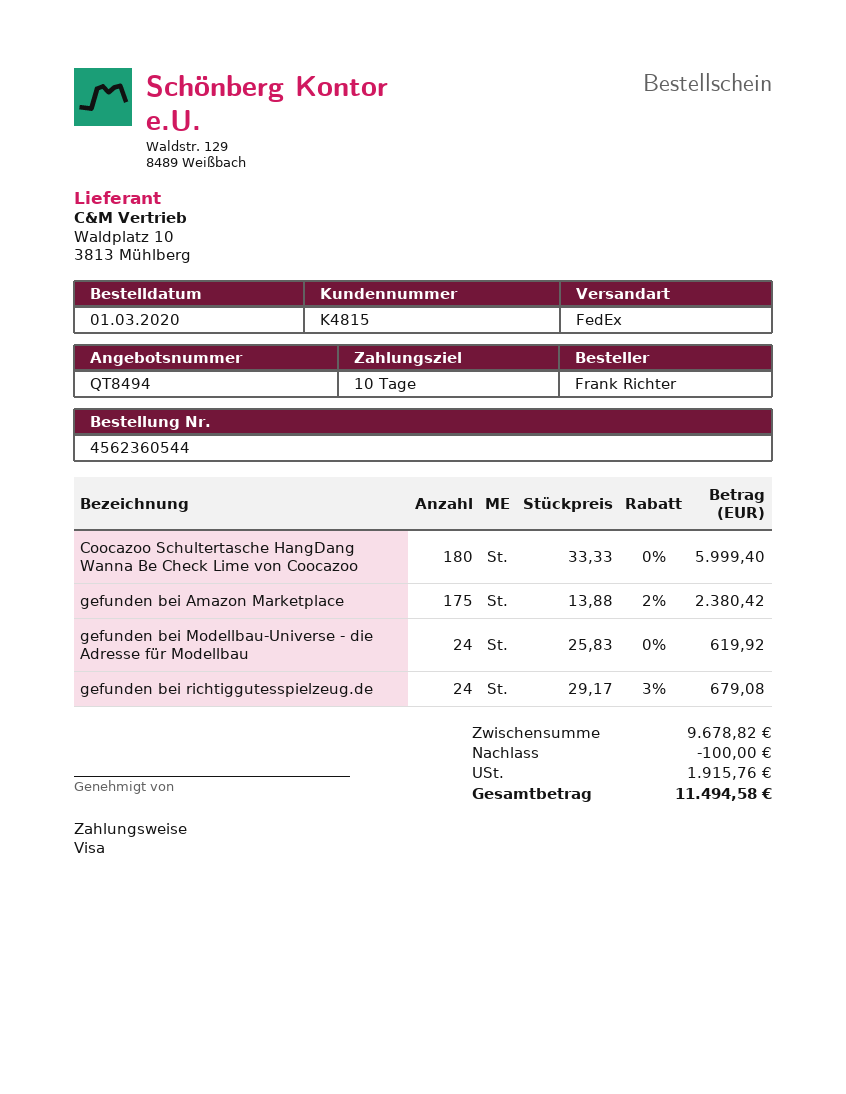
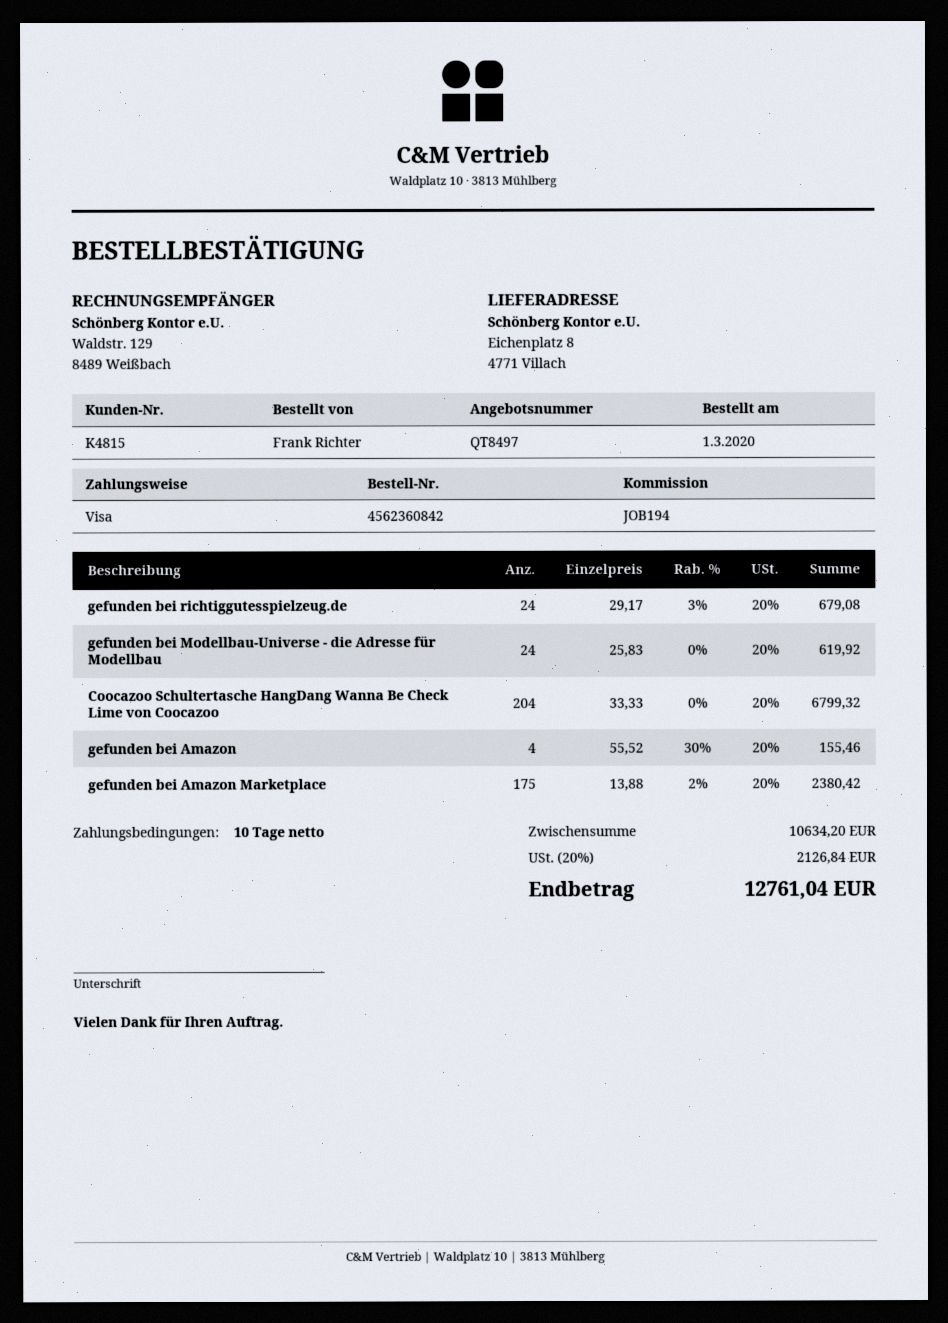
quote number: QT8494 -> QT8497
order number: 4562360544 -> 4562360842
Coocazoo Schultertasche HangDang Wanna Be Check Lime von Coocazoo: 180 x 33.33 = 5999.40 -> 204 x 33.33 = 6799.32
gefunden bei Amazon: none -> 4 x 55.52 - 30% = 155.46
subtotal: 9678.82 -> 10634.20
discount: 100.00 -> none
tax: 1915.76 -> 2126.84
total: 11494.58 -> 12761.04

